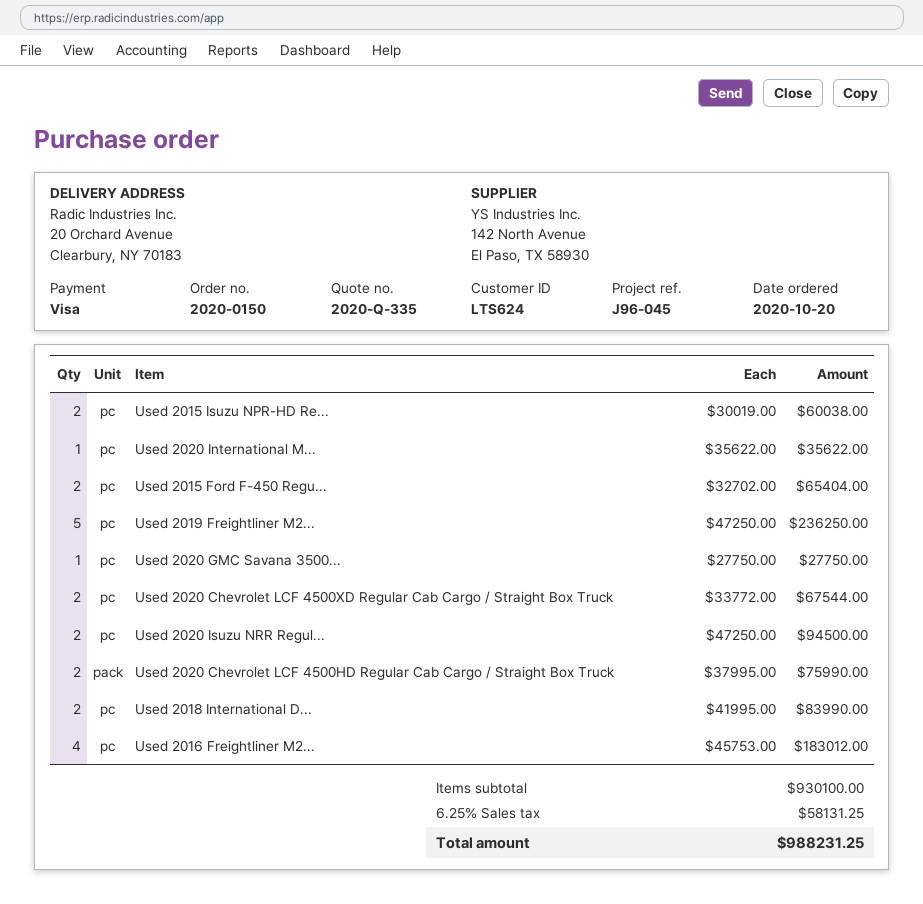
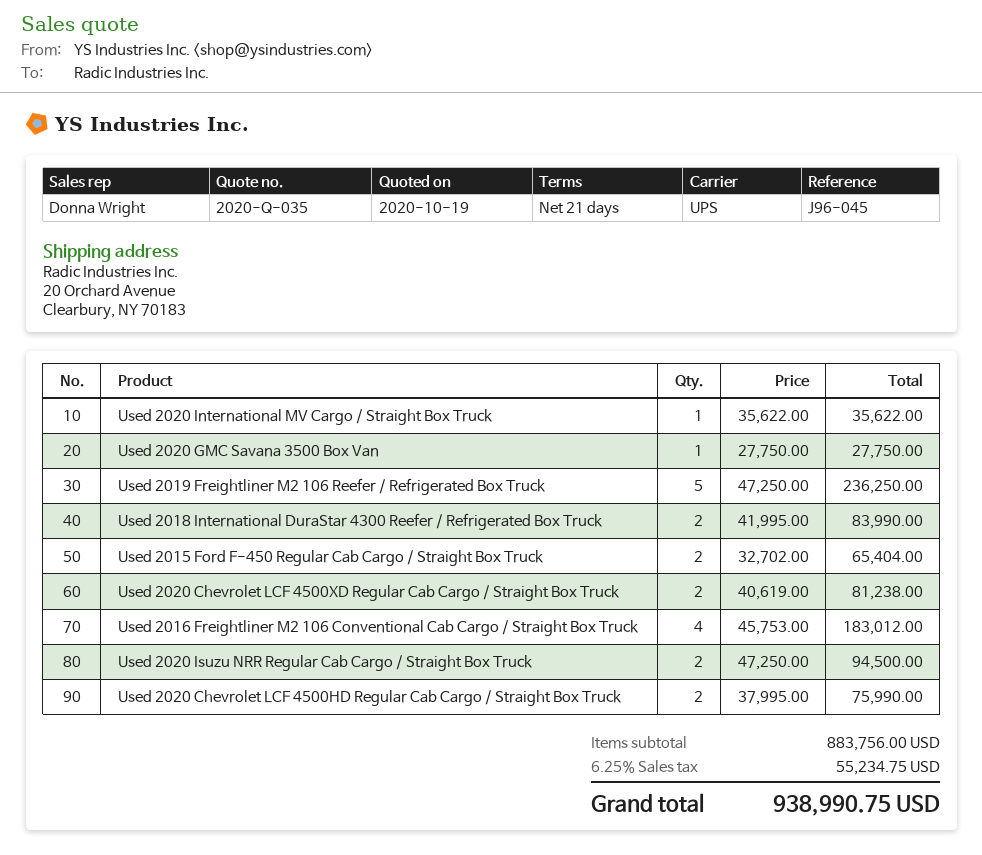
quote number: 2020-Q-335 -> 2020-Q-035
Used 2015 Isuzu NPR-HD Re...: 2 x 30019.00 = 60038.00 -> none
Used 2020 Chevrolet LCF 4500XD Regular Cab Cargo / Straight Box Truck: 2 x 33772.00 = 67544.00 -> 2 x 40619.00 = 81238.00
subtotal: 930100.00 -> 883756.00
tax: 6.25% = 58131.25 -> 6.25% = 55234.75
total: 988231.25 -> 938990.75

